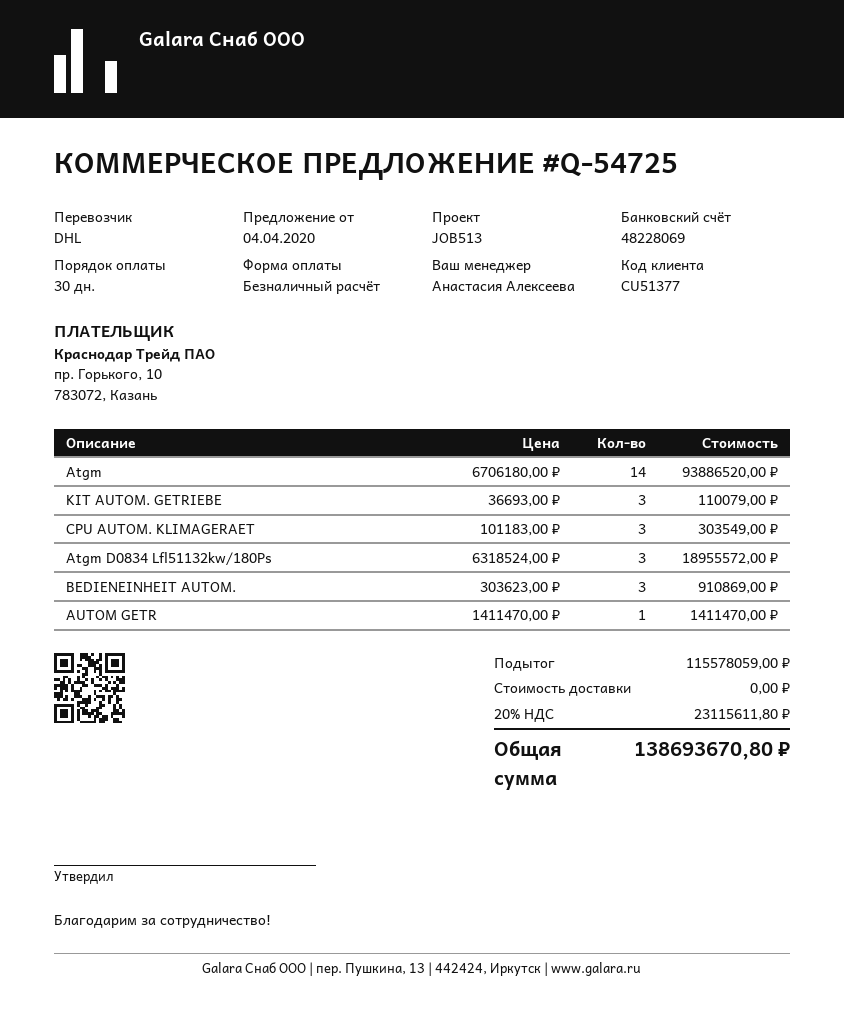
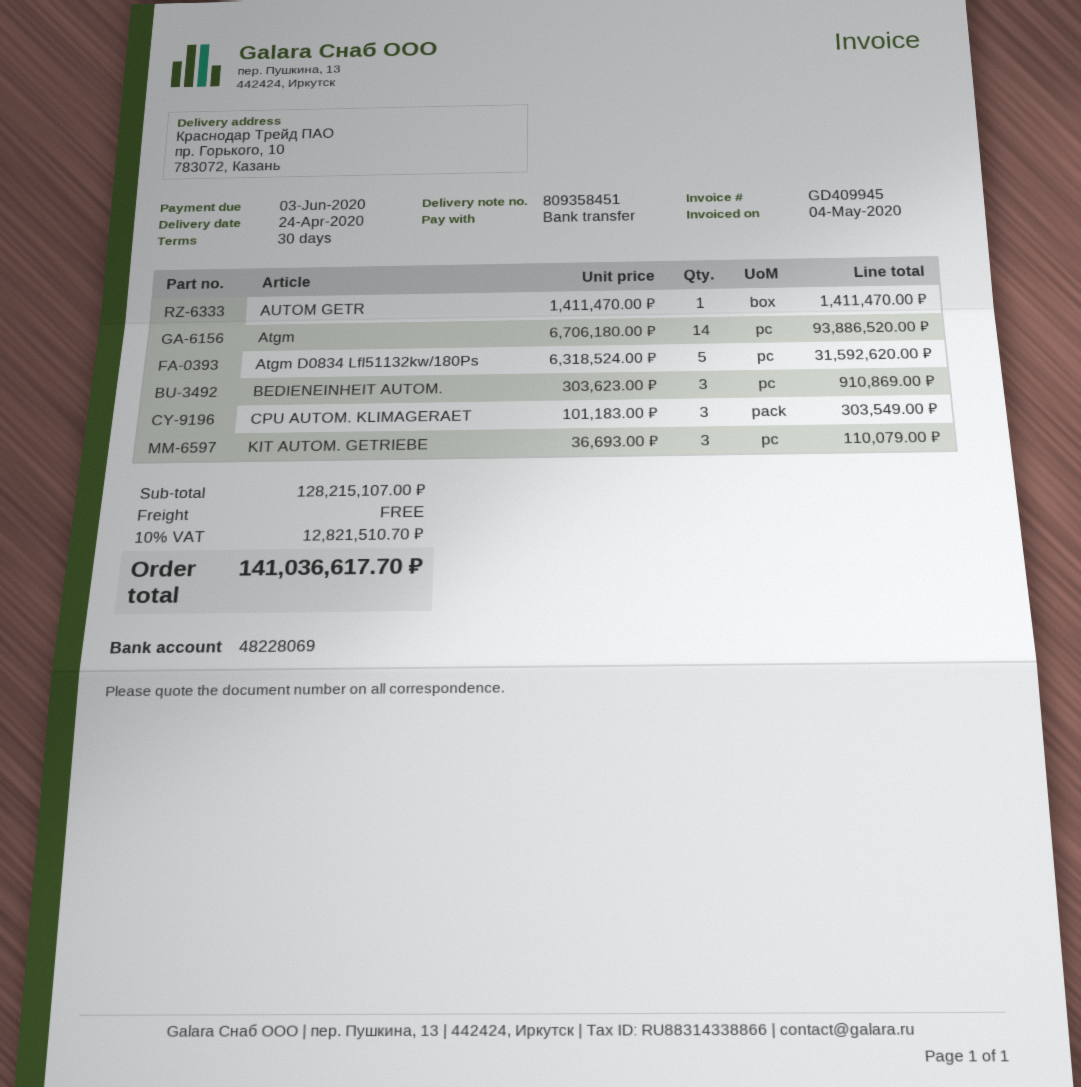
Atgm D0834 Lfl51132kw/180Ps: 3 x 6318524.00 = 18955572.00 -> 5 x 6318524.00 = 31592620.00
subtotal: 115578059.00 -> 128215107.00
tax: 20% = 23115611.80 -> 10% = 12821510.70
total: 138693670.80 -> 141036617.70

